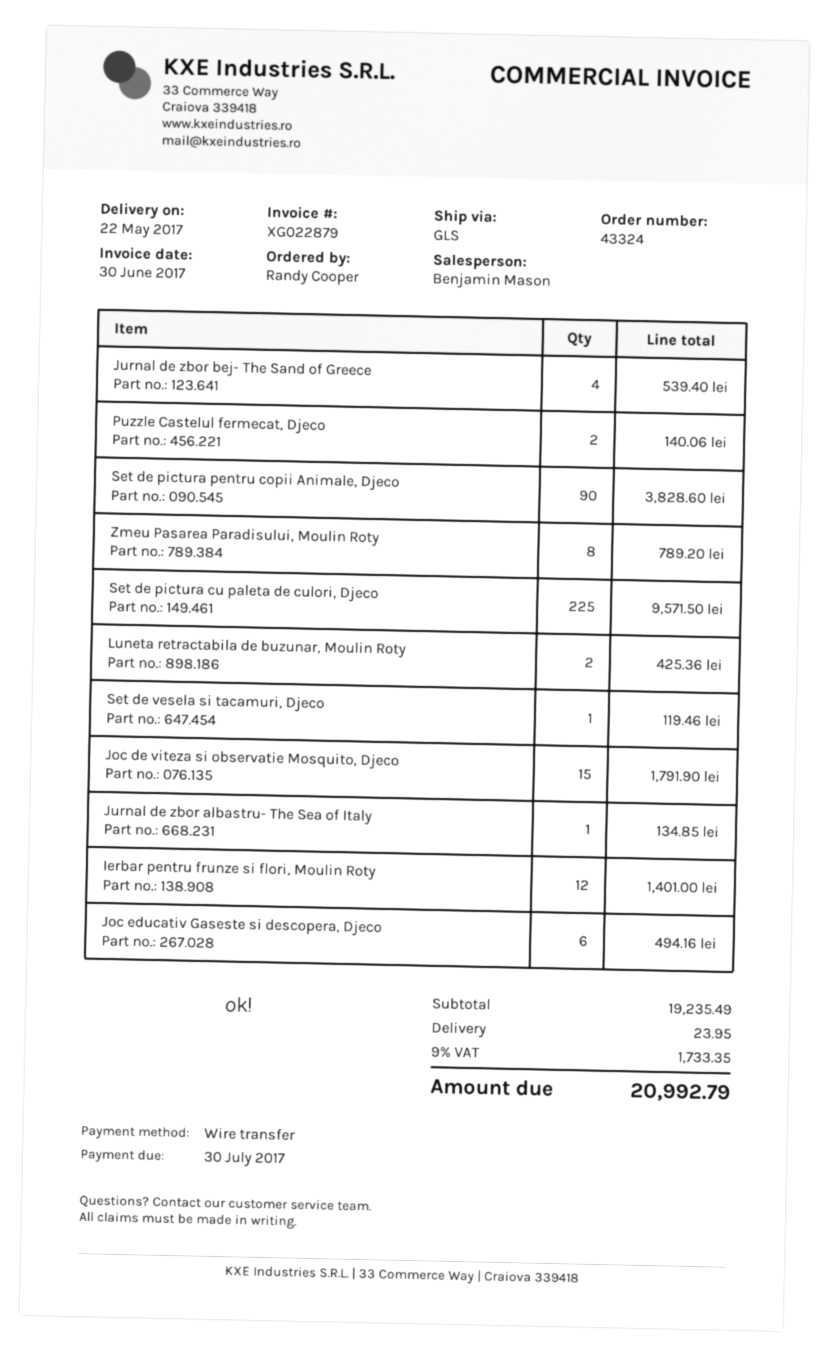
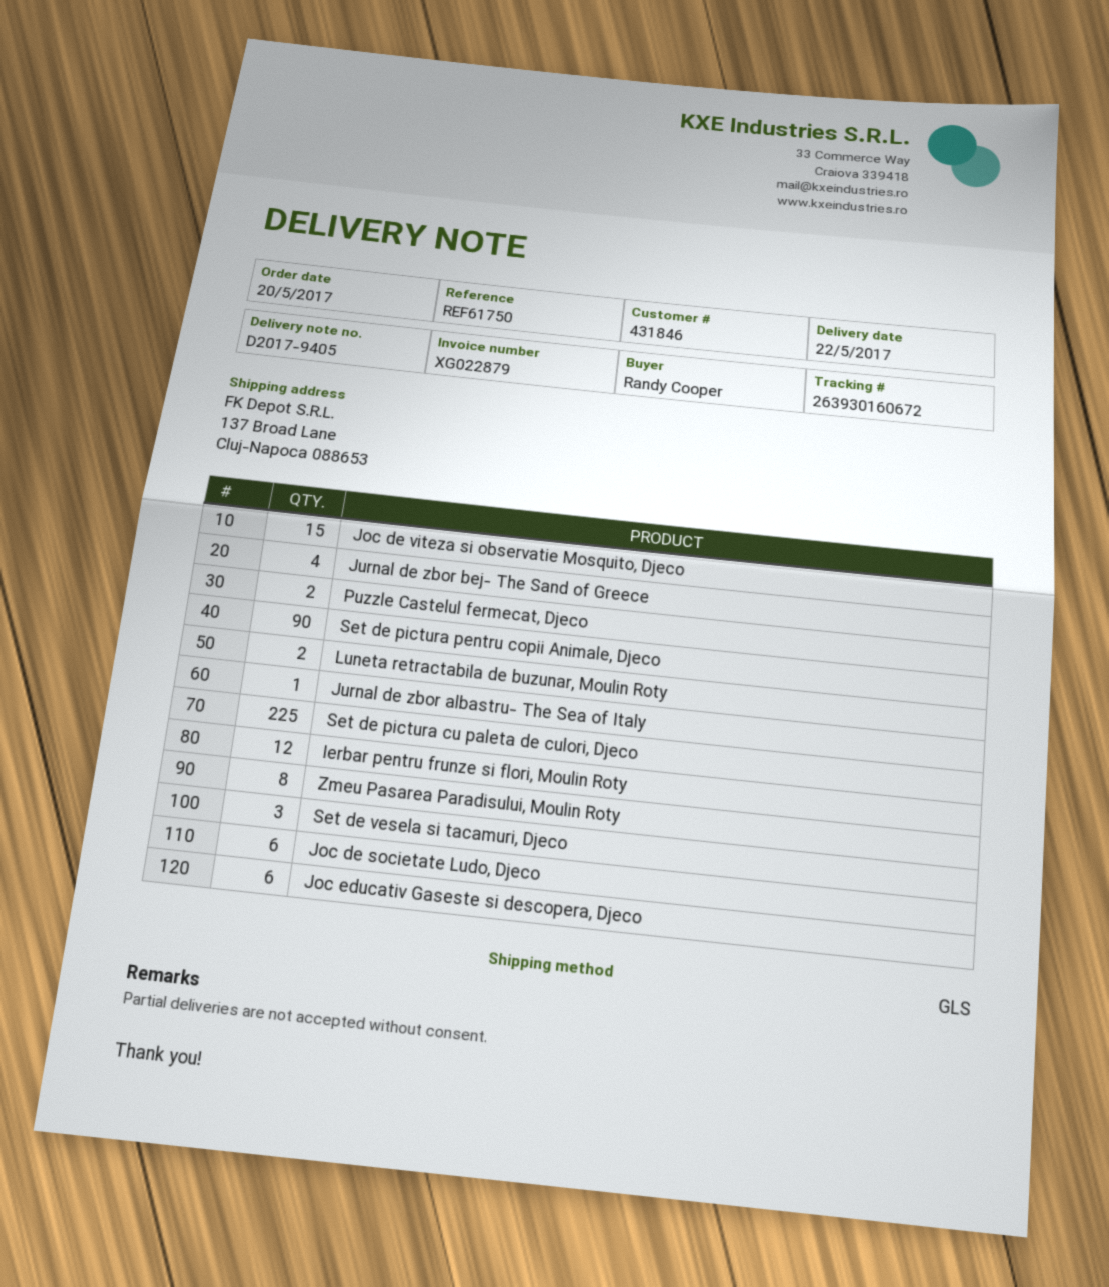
Set de vesela si tacamuri, Djeco: 1 -> 3
Joc de societate Ludo, Djeco: none -> 6

